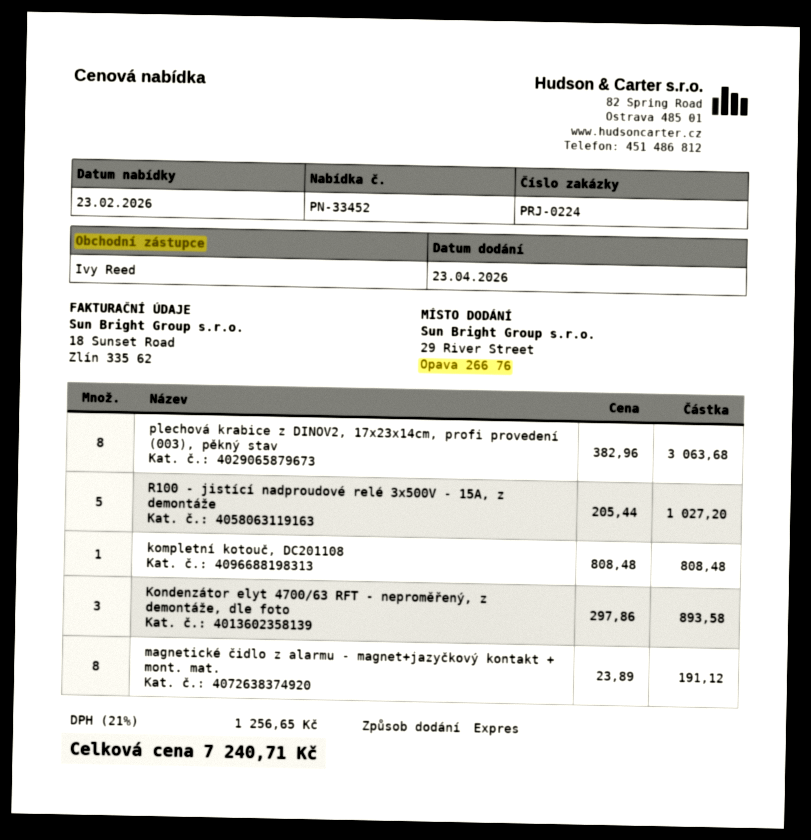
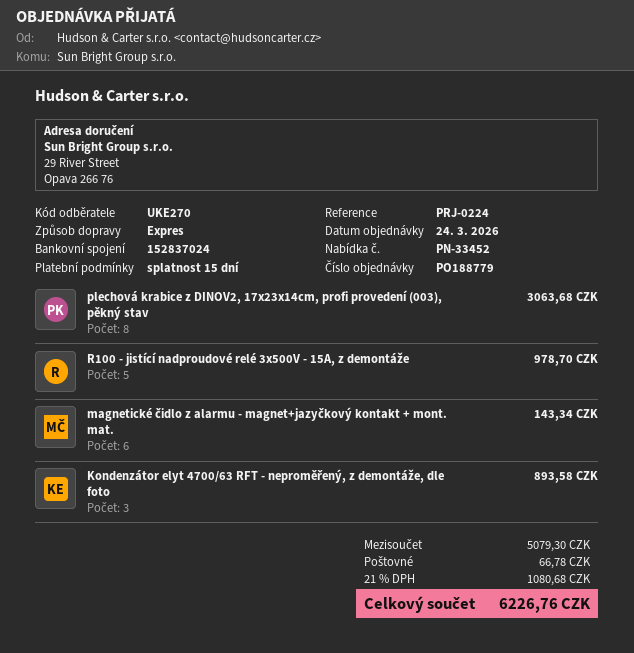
R100 - jistící nadproudové relé 3x500V - 15A, z demontáže: 5 for 1027.20 -> 5 for 978.70
kompletní kotouč, DC201108: 1 for 808.48 -> none
magnetické čidlo z alarmu - magnet+jazyčkový kontakt + mont. mat.: 8 for 191.12 -> 6 for 143.34
shipping: none -> 66.78
tax: 21% = 1256.65 -> 21% = 1080.68
total: 7240.71 -> 6226.76

